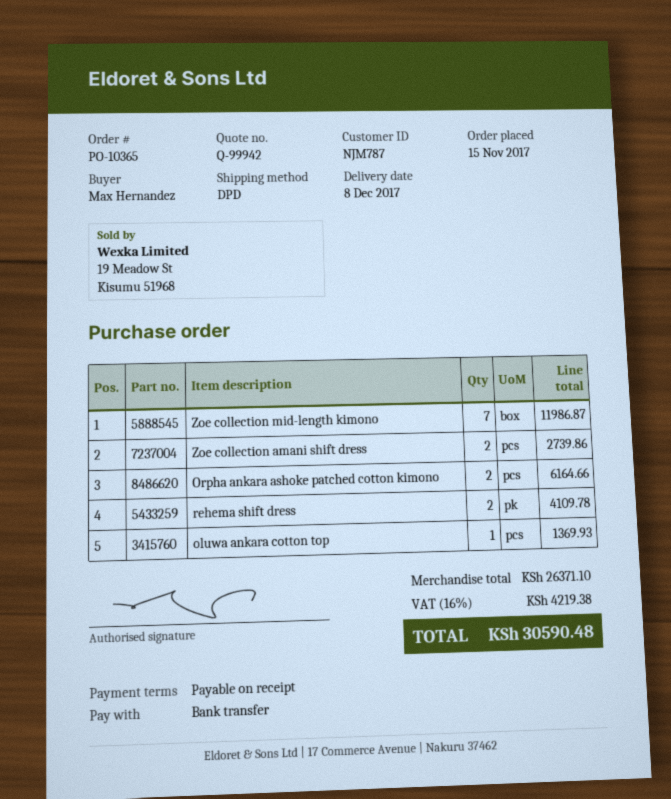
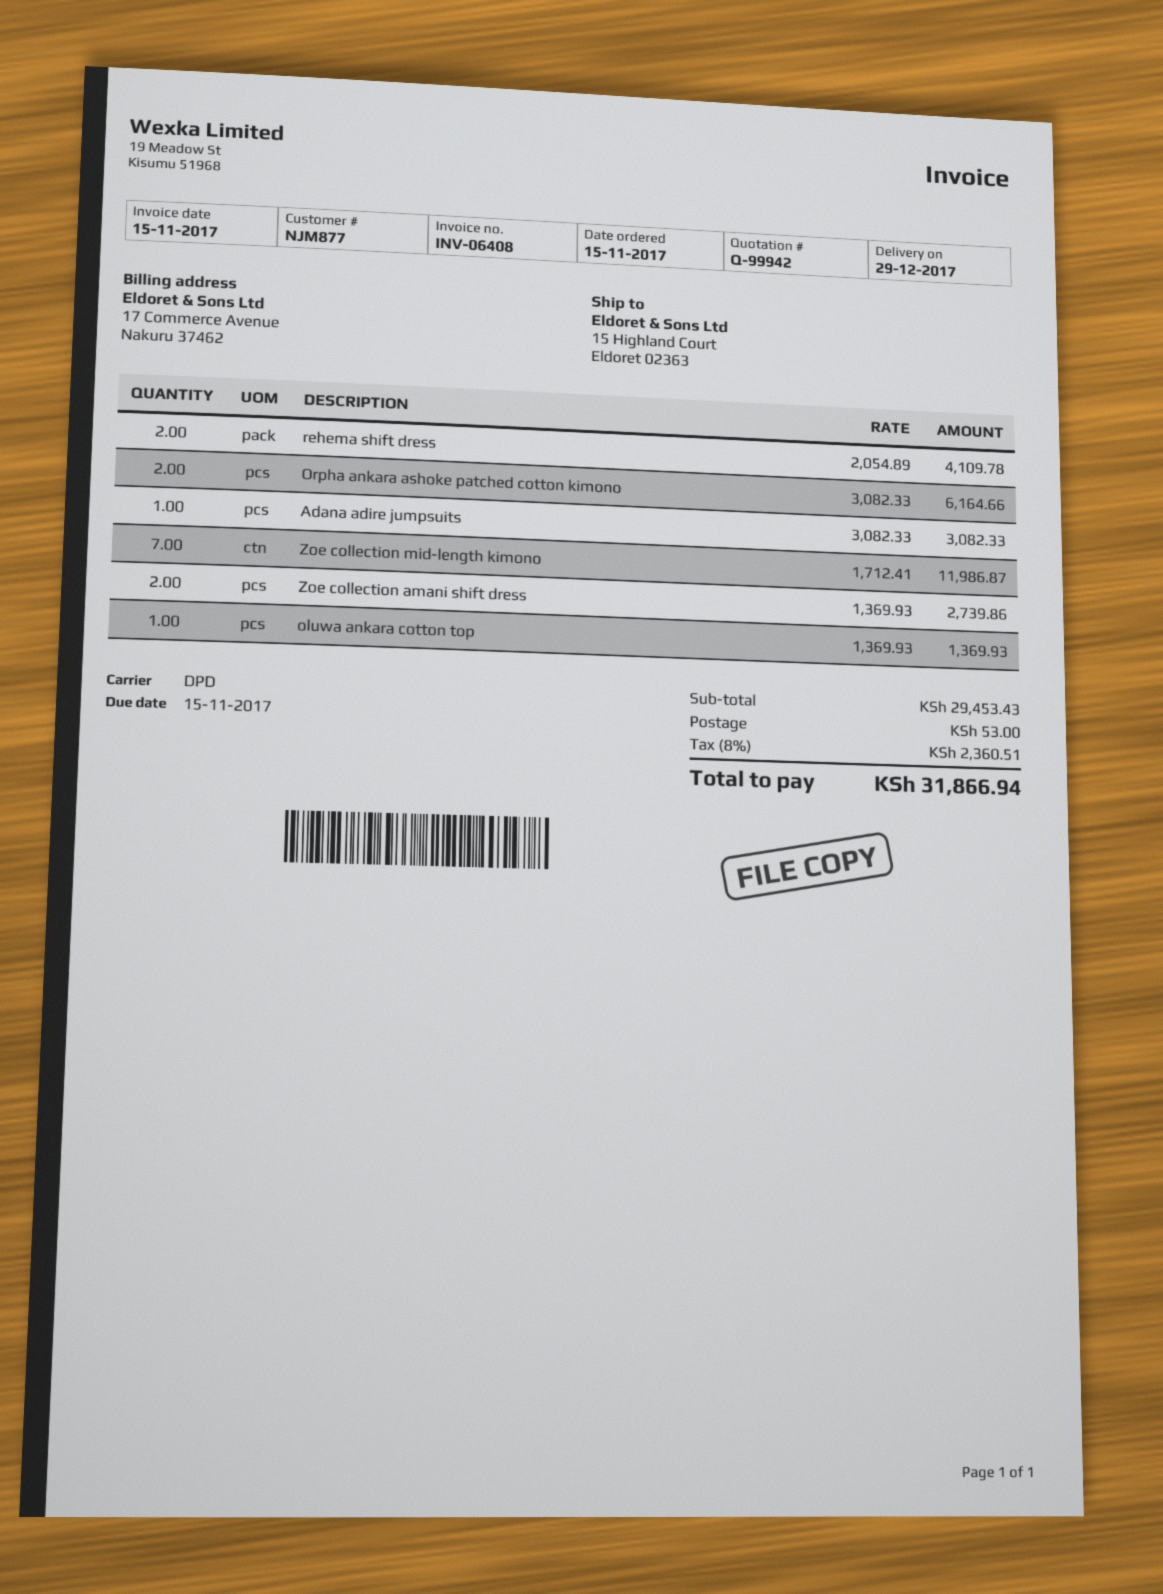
delivery date: 2017-12-08 -> 2017-12-29
customer number: NJM787 -> NJM877
Adana adire jumpsuits: none -> 1 for 3082.33
subtotal: 26371.10 -> 29453.43
shipping: none -> 53.00
tax: 16% = 4219.38 -> 8% = 2360.51
total: 30590.48 -> 31866.94

